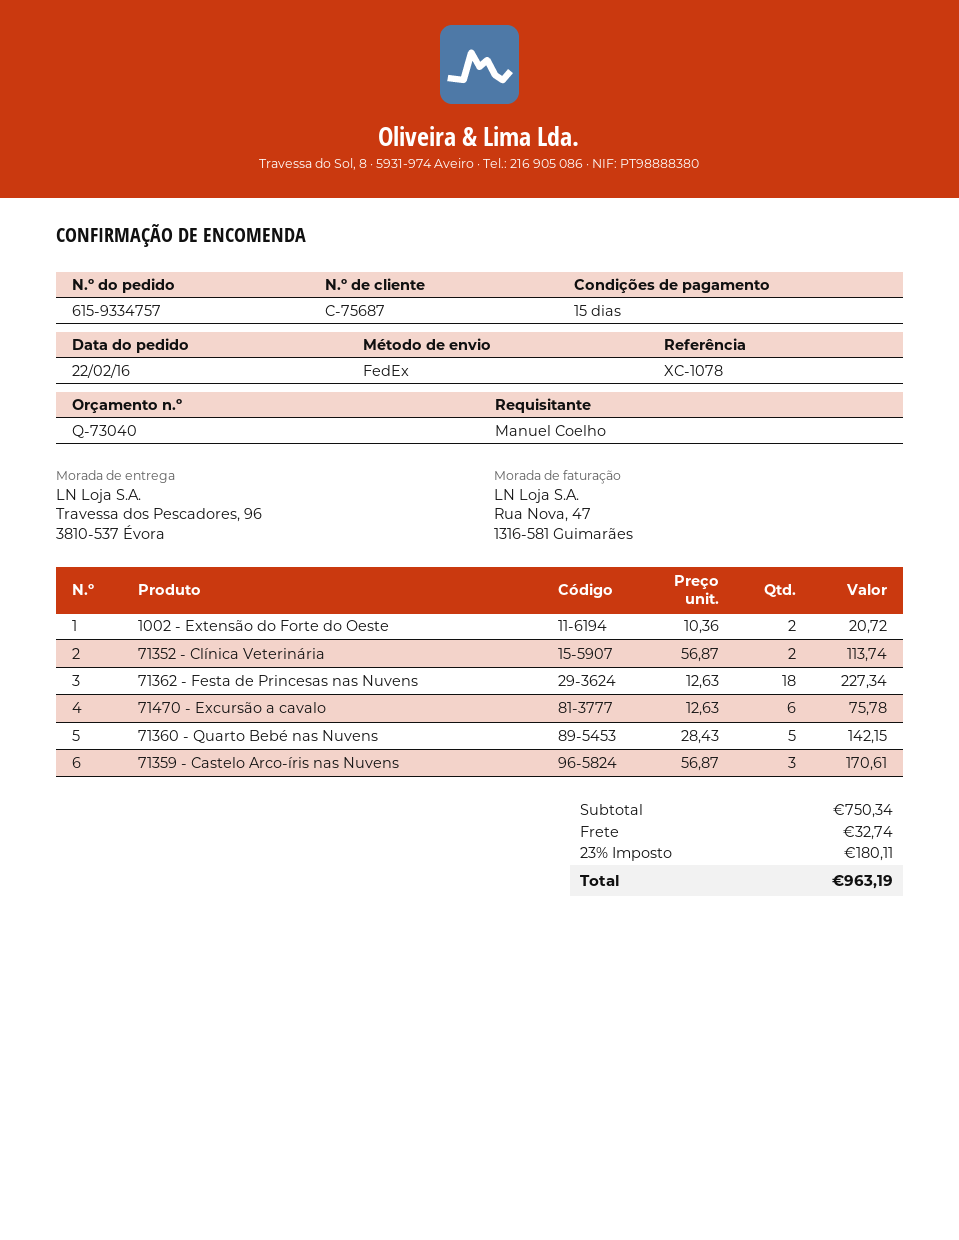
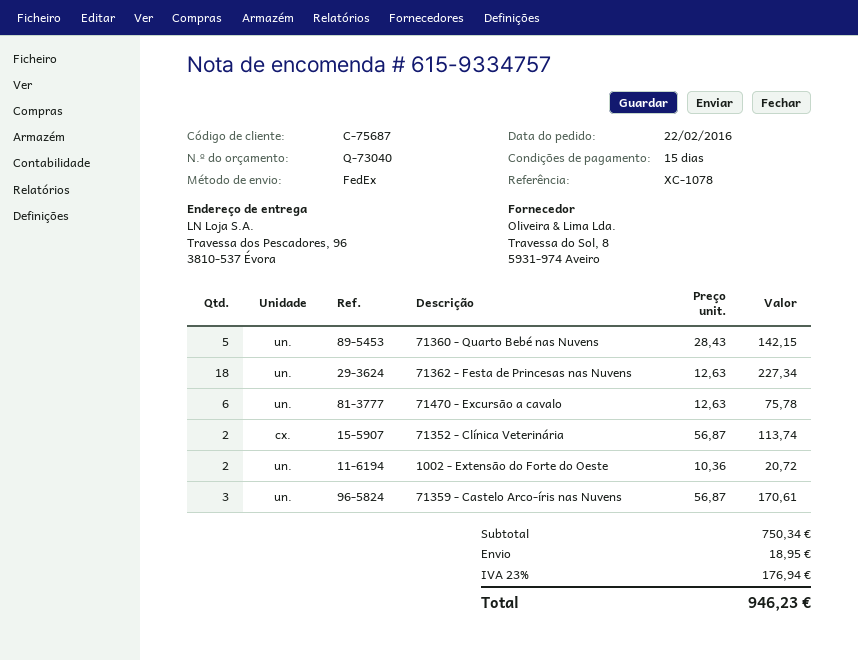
shipping: 32.74 -> 18.95
tax: 23% = 180.11 -> 23% = 176.94
total: 963.19 -> 946.23

